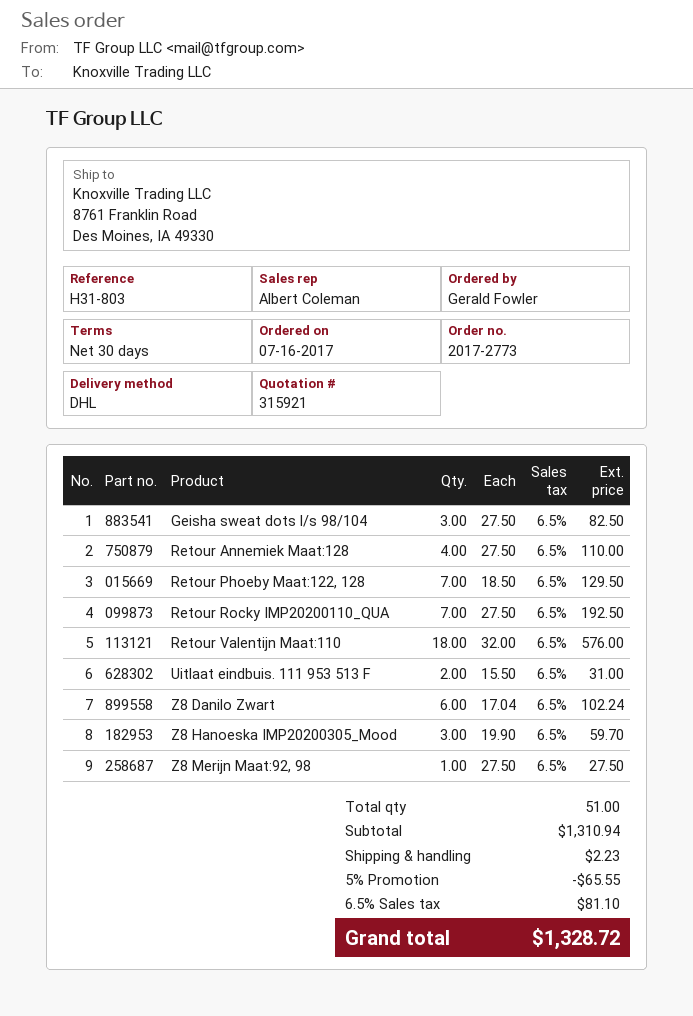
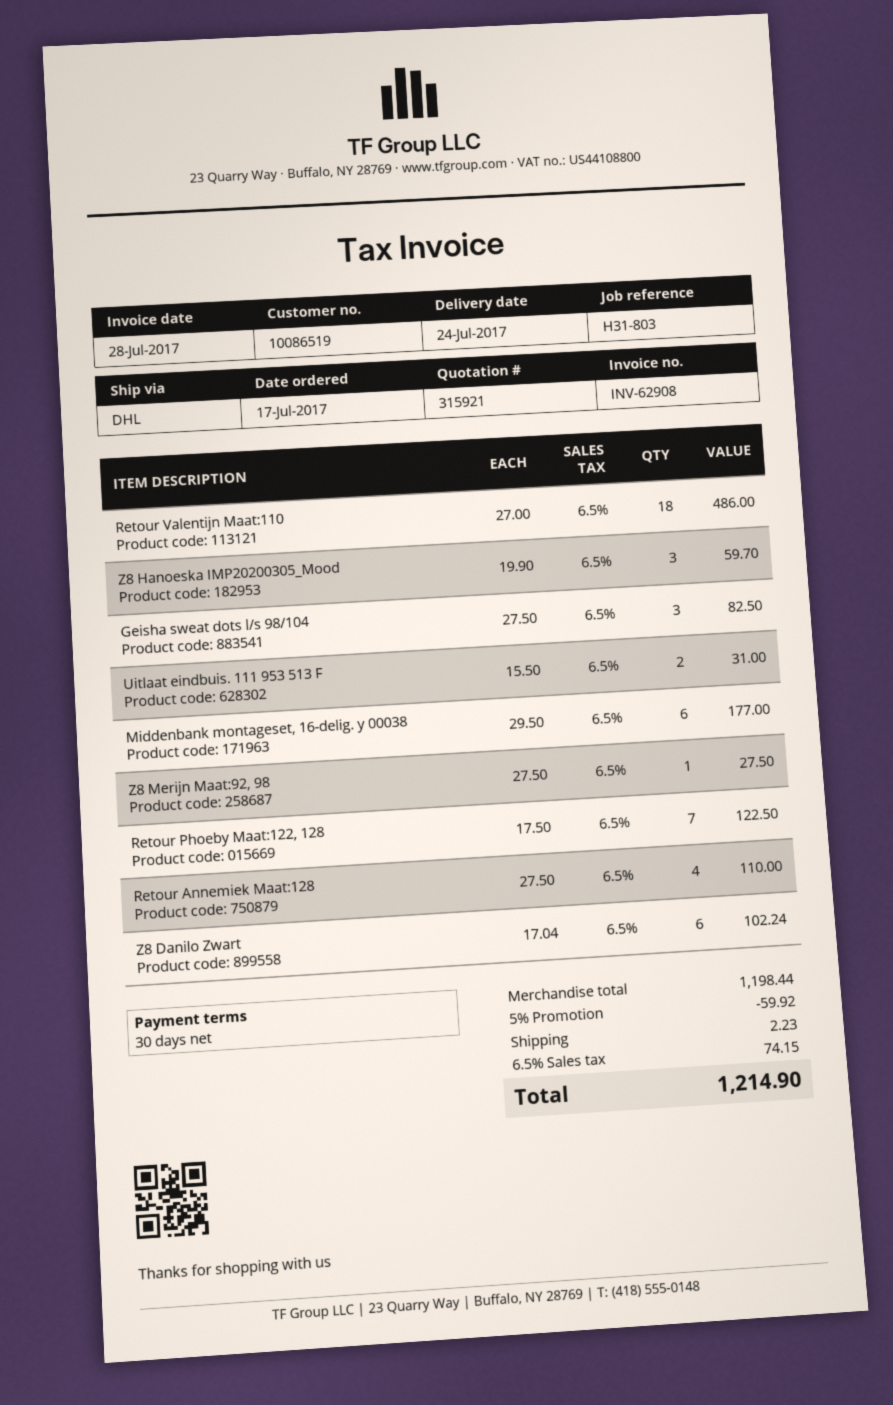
order date: 2017-07-16 -> 2017-07-17
Retour Phoeby Maat:122, 128: 7 x 18.50 = 129.50 -> 7 x 17.50 = 122.50
Retour Rocky IMP20200110_QUA: 7 x 27.50 = 192.50 -> none
Retour Valentijn Maat:110: 18 x 32.00 = 576.00 -> 18 x 27.00 = 486.00
Middenbank montageset, 16-delig. y 00038: none -> 6 x 29.50 = 177.00
subtotal: 1310.94 -> 1198.44
discount: 5% = 65.55 -> 5% = 59.92
tax: 6.5% = 81.10 -> 6.5% = 74.15
total: 1328.72 -> 1214.90

